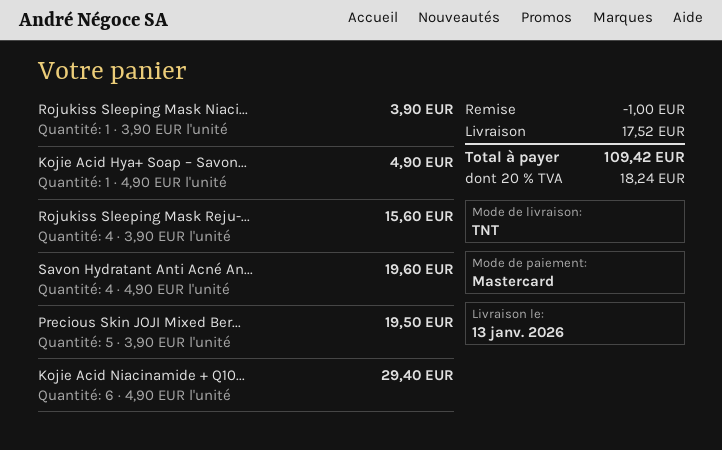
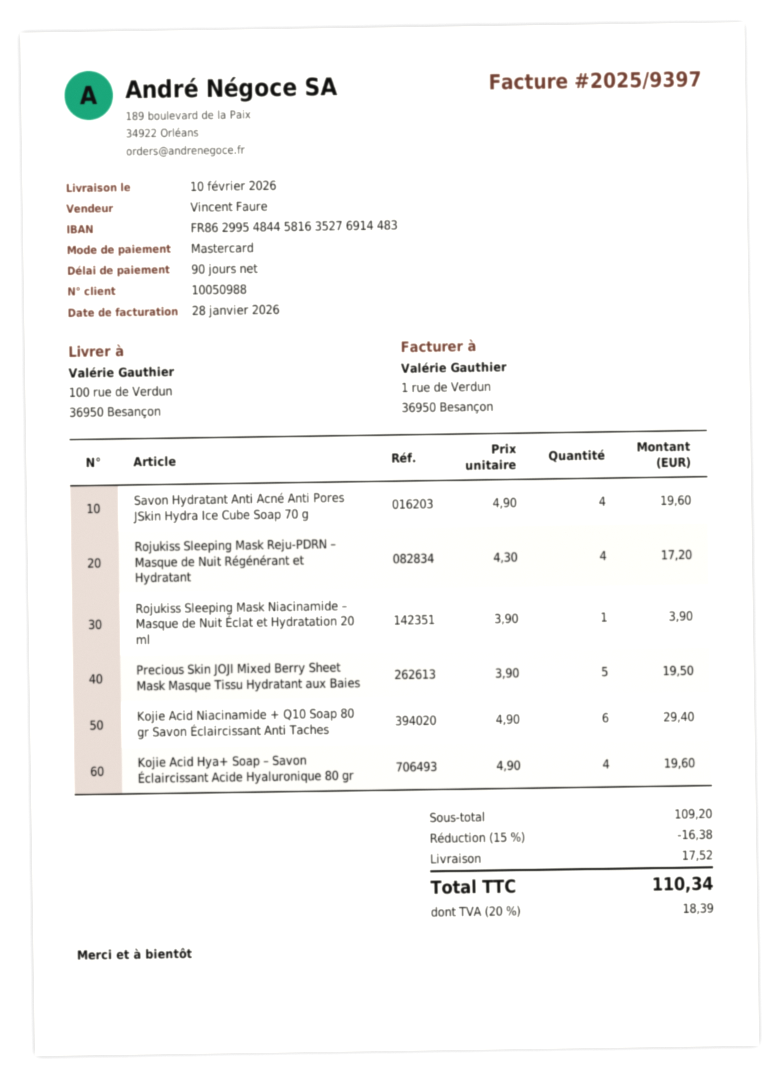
delivery date: 2026-01-13 -> 2026-02-10
Kojie Acid Hya+ Soap – Savon...: 1 x 4.90 = 4.90 -> 4 x 4.90 = 19.60
Rojukiss Sleeping Mask Reju-...: 4 x 3.90 = 15.60 -> 4 x 4.30 = 17.20
discount: 1.00 -> 16.38
tax: 20% = 18.24 -> 20% = 18.39
total: 109.42 -> 110.34

